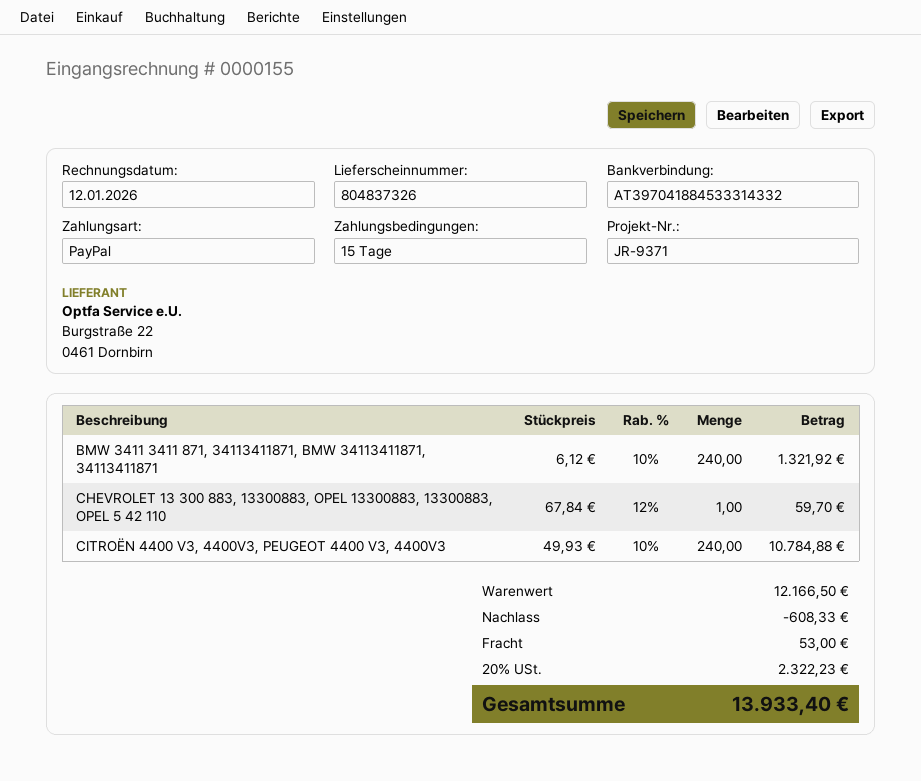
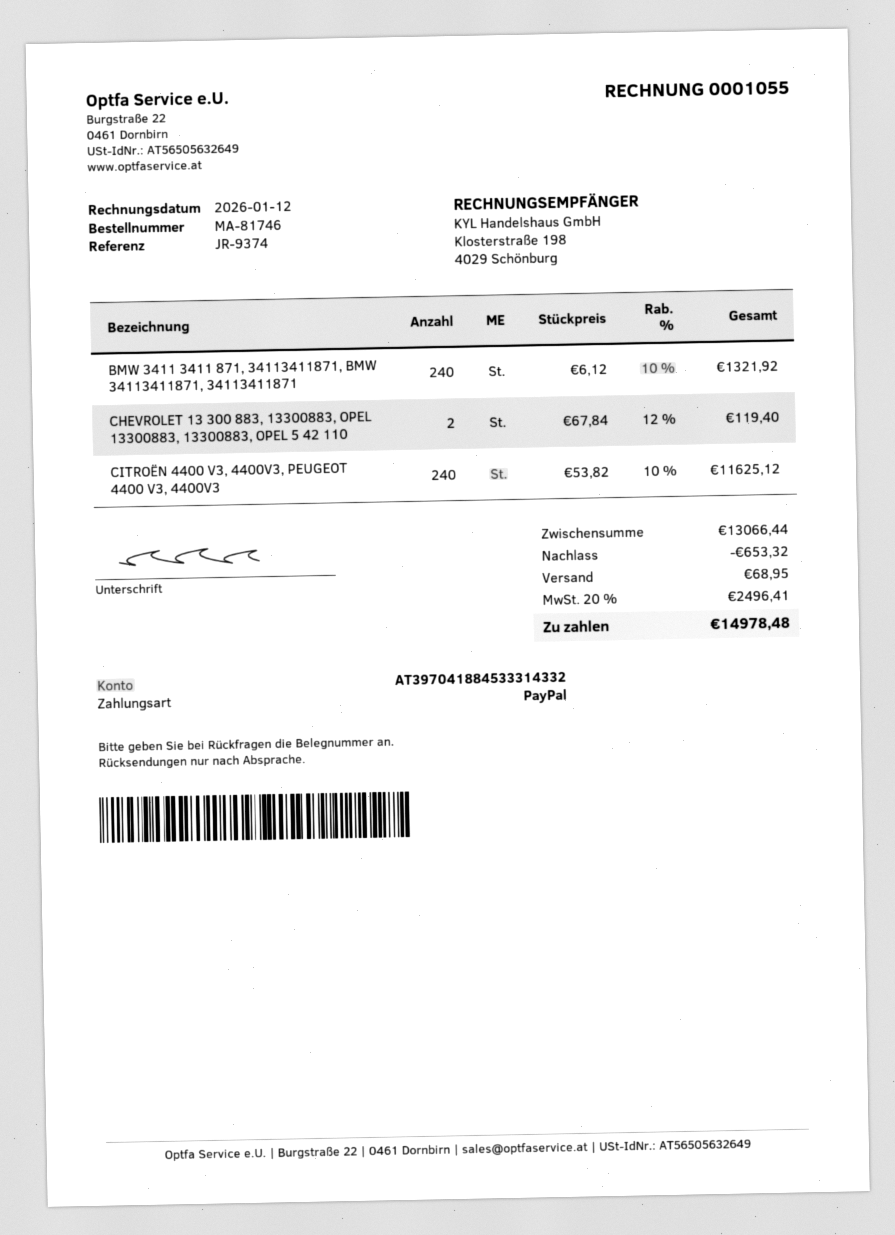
invoice number: 0000155 -> 0001055
reference: JR-9371 -> JR-9374
CHEVROLET 13 300 883, 13300883, OPEL 13300883, 13300883, OPEL 5 42 110: 1 x 67.84 - 12% = 59.70 -> 2 x 67.84 - 12% = 119.40
CITROËN 4400 V3, 4400V3, PEUGEOT 4400 V3, 4400V3: 240 x 49.93 - 10% = 10784.88 -> 240 x 53.82 - 10% = 11625.12
subtotal: 12166.50 -> 13066.44
discount: 608.33 -> 653.32
shipping: 53.00 -> 68.95
tax: 20% = 2322.23 -> 20% = 2496.41
total: 13933.40 -> 14978.48

